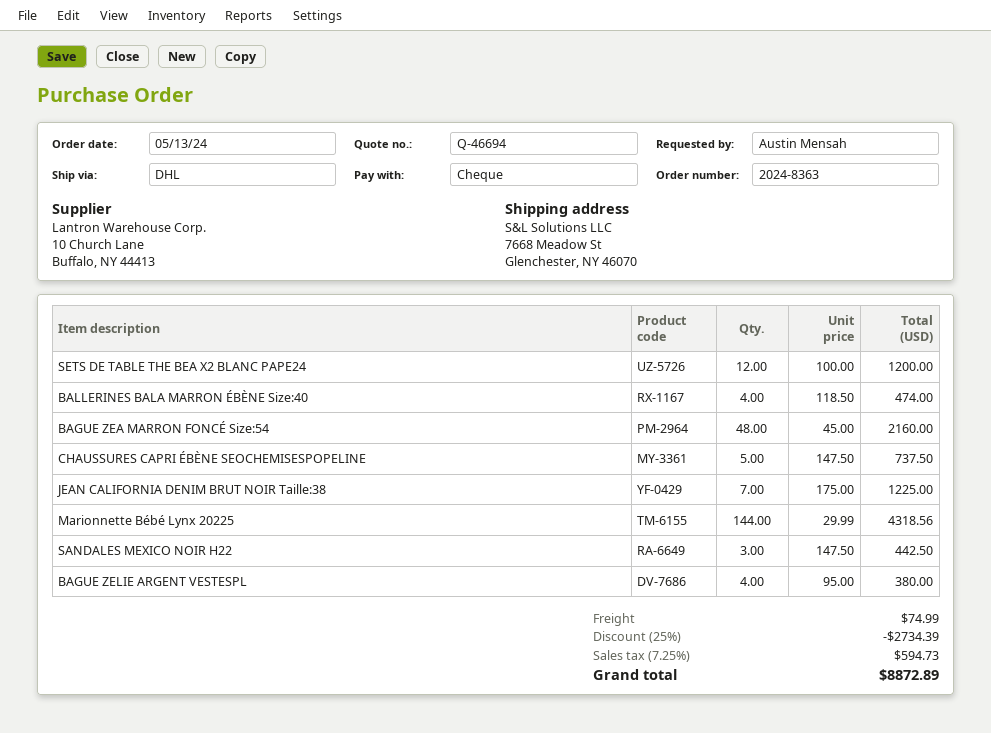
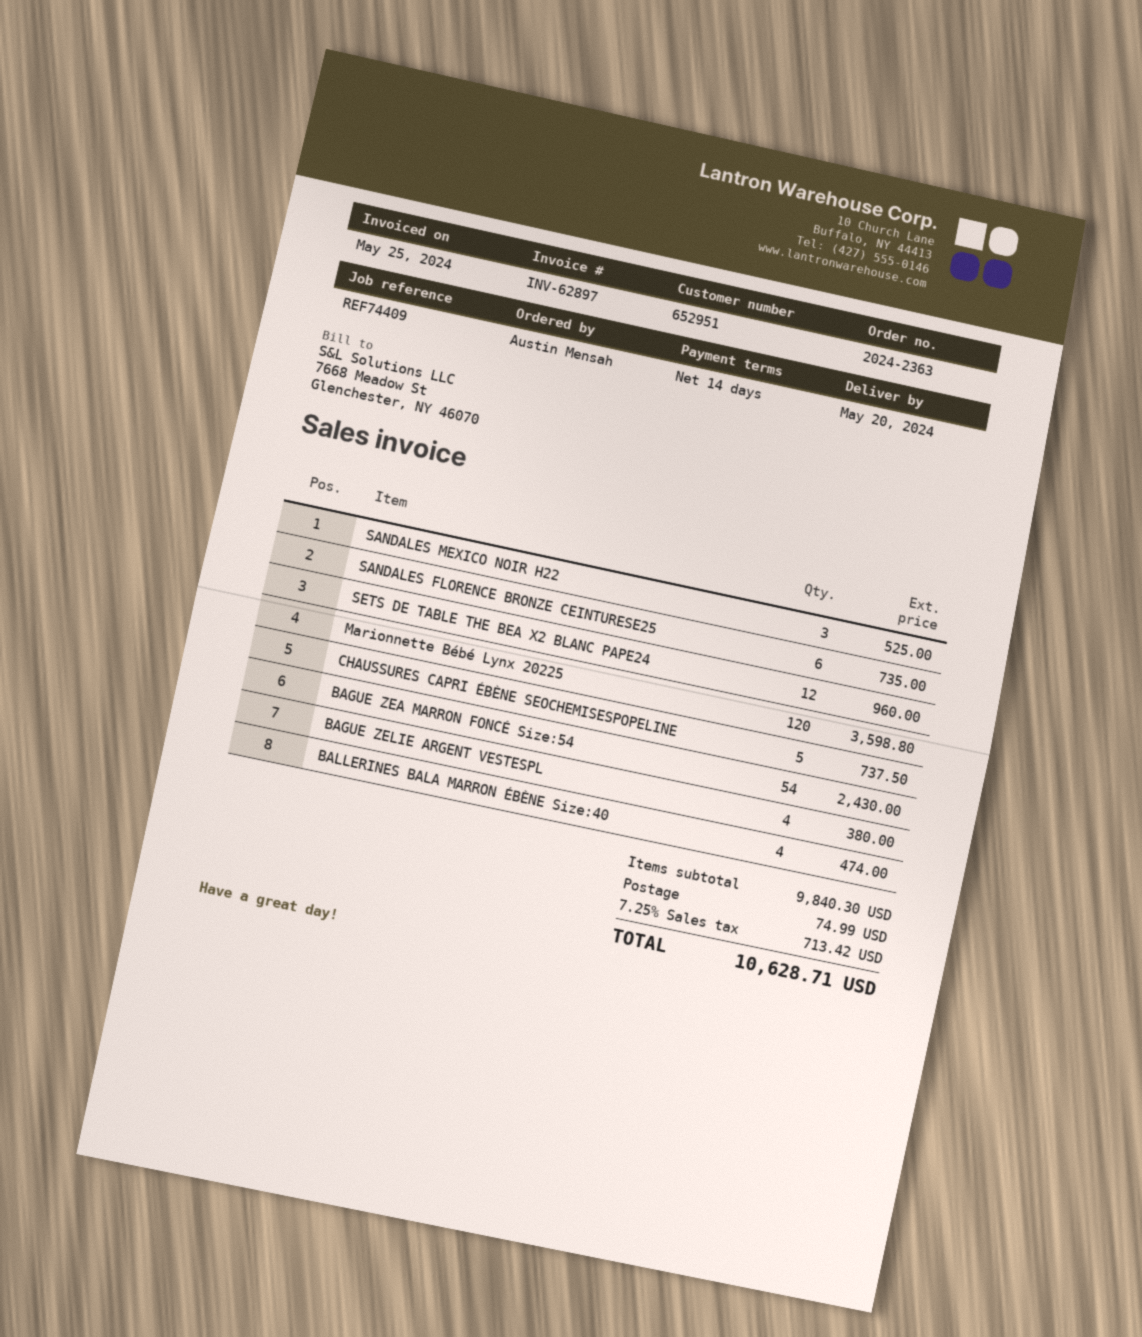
order number: 2024-8363 -> 2024-2363
SETS DE TABLE THE BEA X2 BLANC PAPE24: 12 for 1200.00 -> 12 for 960.00
BAGUE ZEA MARRON FONCÉ Size:54: 48 for 2160.00 -> 54 for 2430.00
JEAN CALIFORNIA DENIM BRUT NOIR Taille:38: 7 for 1225.00 -> none
Marionnette Bébé Lynx 20225: 144 for 4318.56 -> 120 for 3598.80
SANDALES MEXICO NOIR H22: 3 for 442.50 -> 3 for 525.00
SANDALES FLORENCE BRONZE CEINTURESE25: none -> 6 for 735.00
discount: 25% = 2734.39 -> none
tax: 7.25% = 594.73 -> 7.25% = 713.42
total: 8872.89 -> 10628.71

